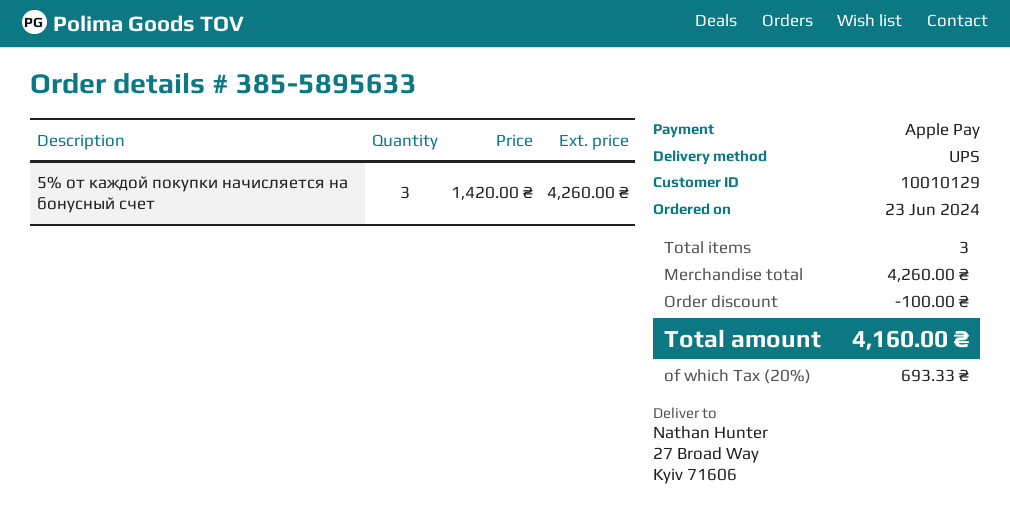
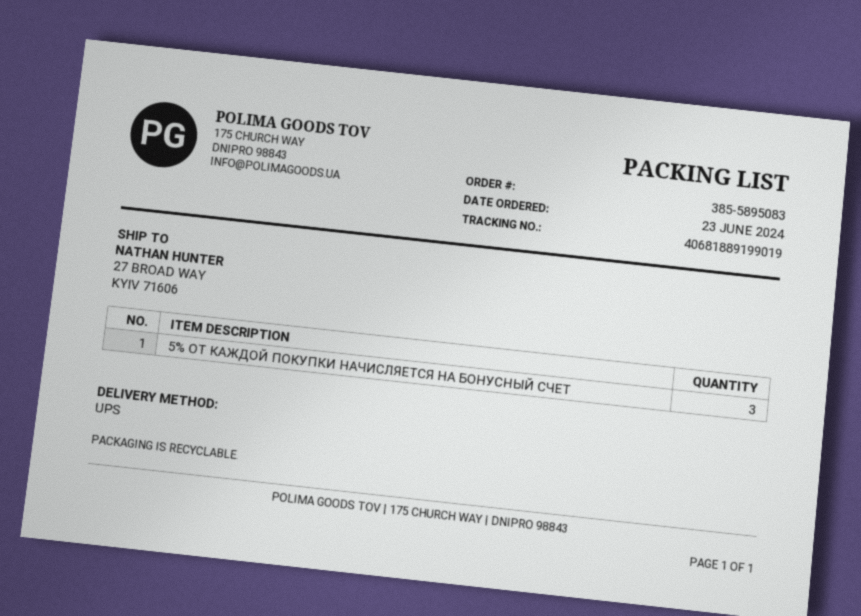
order number: 385-5895633 -> 385-5895083

